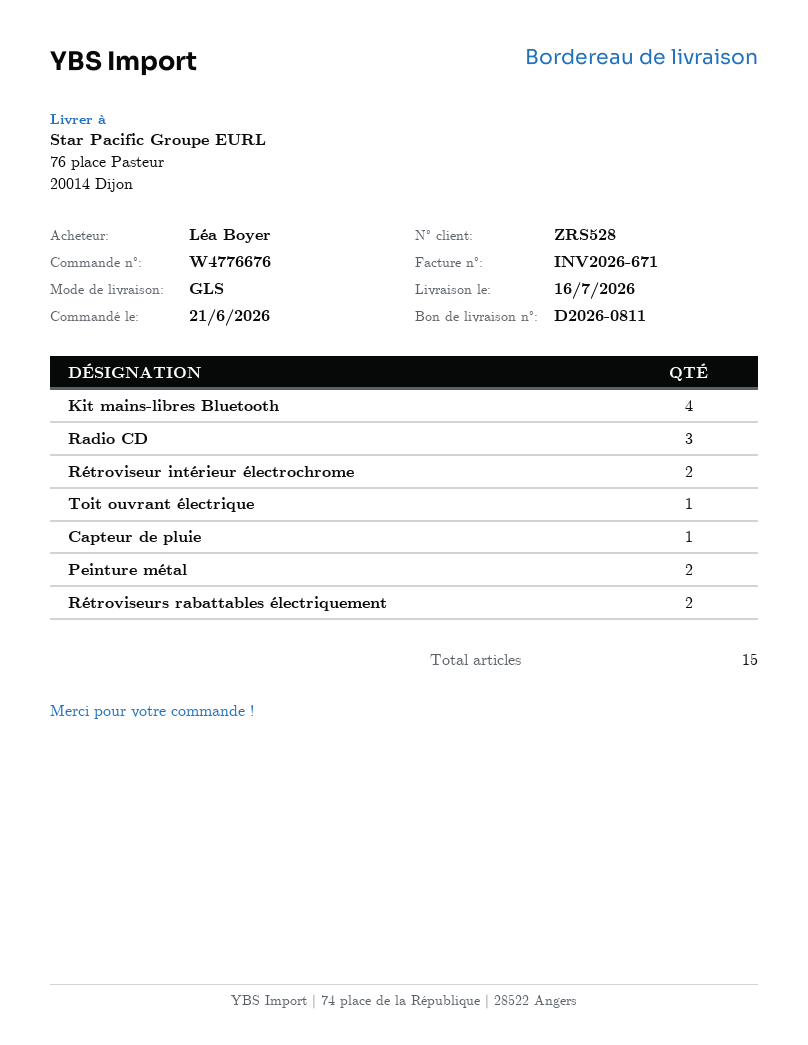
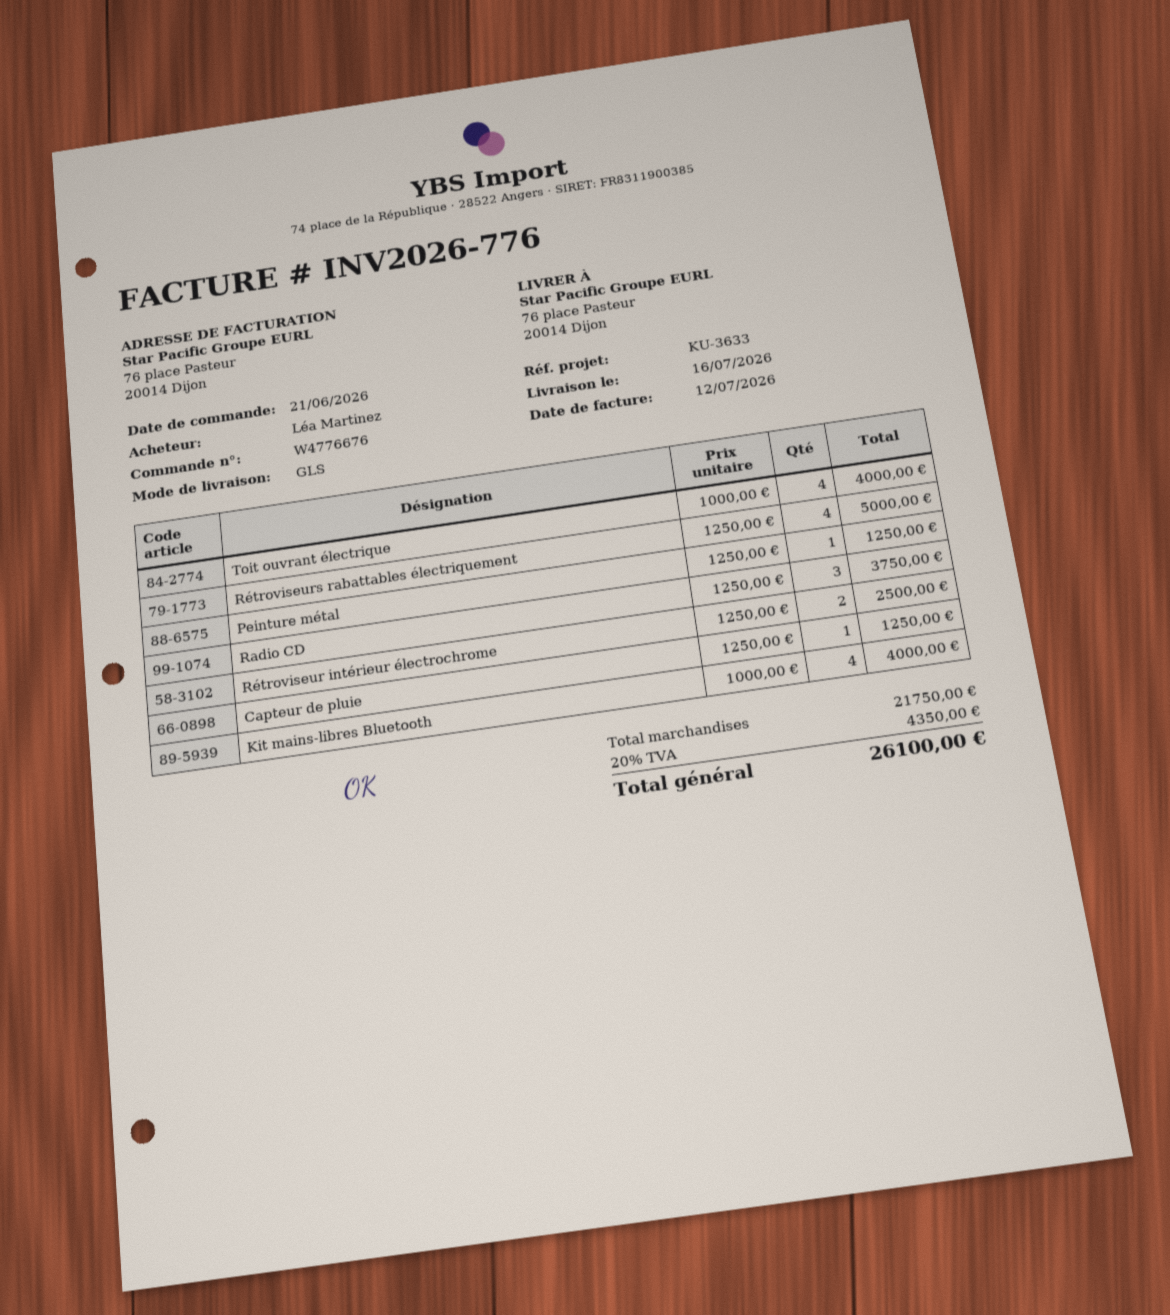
invoice number: INV2026-671 -> INV2026-776
ordered by: Léa Boyer -> Léa Martinez
Toit ouvrant électrique: 1 -> 4
Peinture métal: 2 -> 1
Rétroviseurs rabattables électriquement: 2 -> 4

